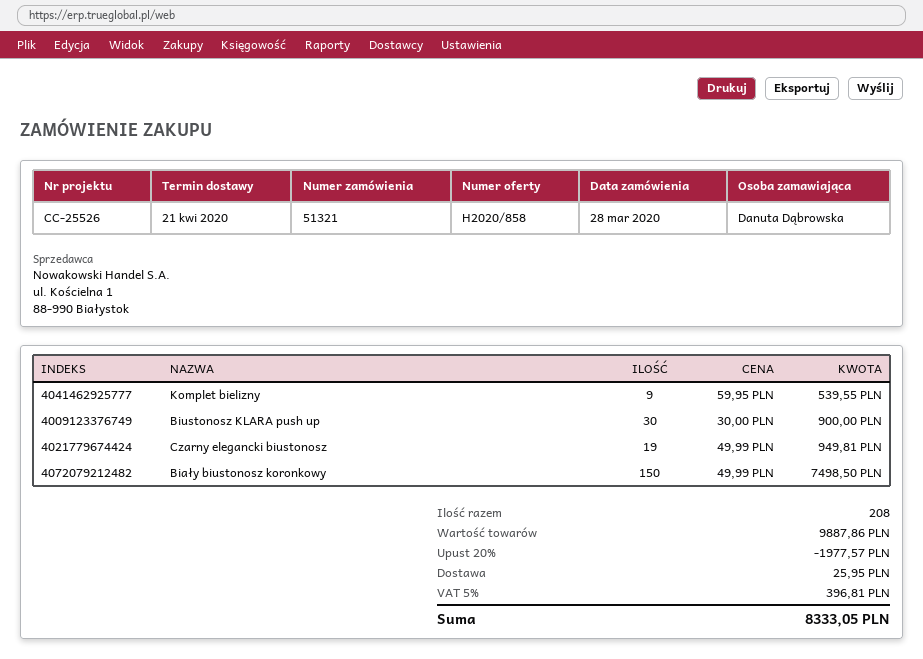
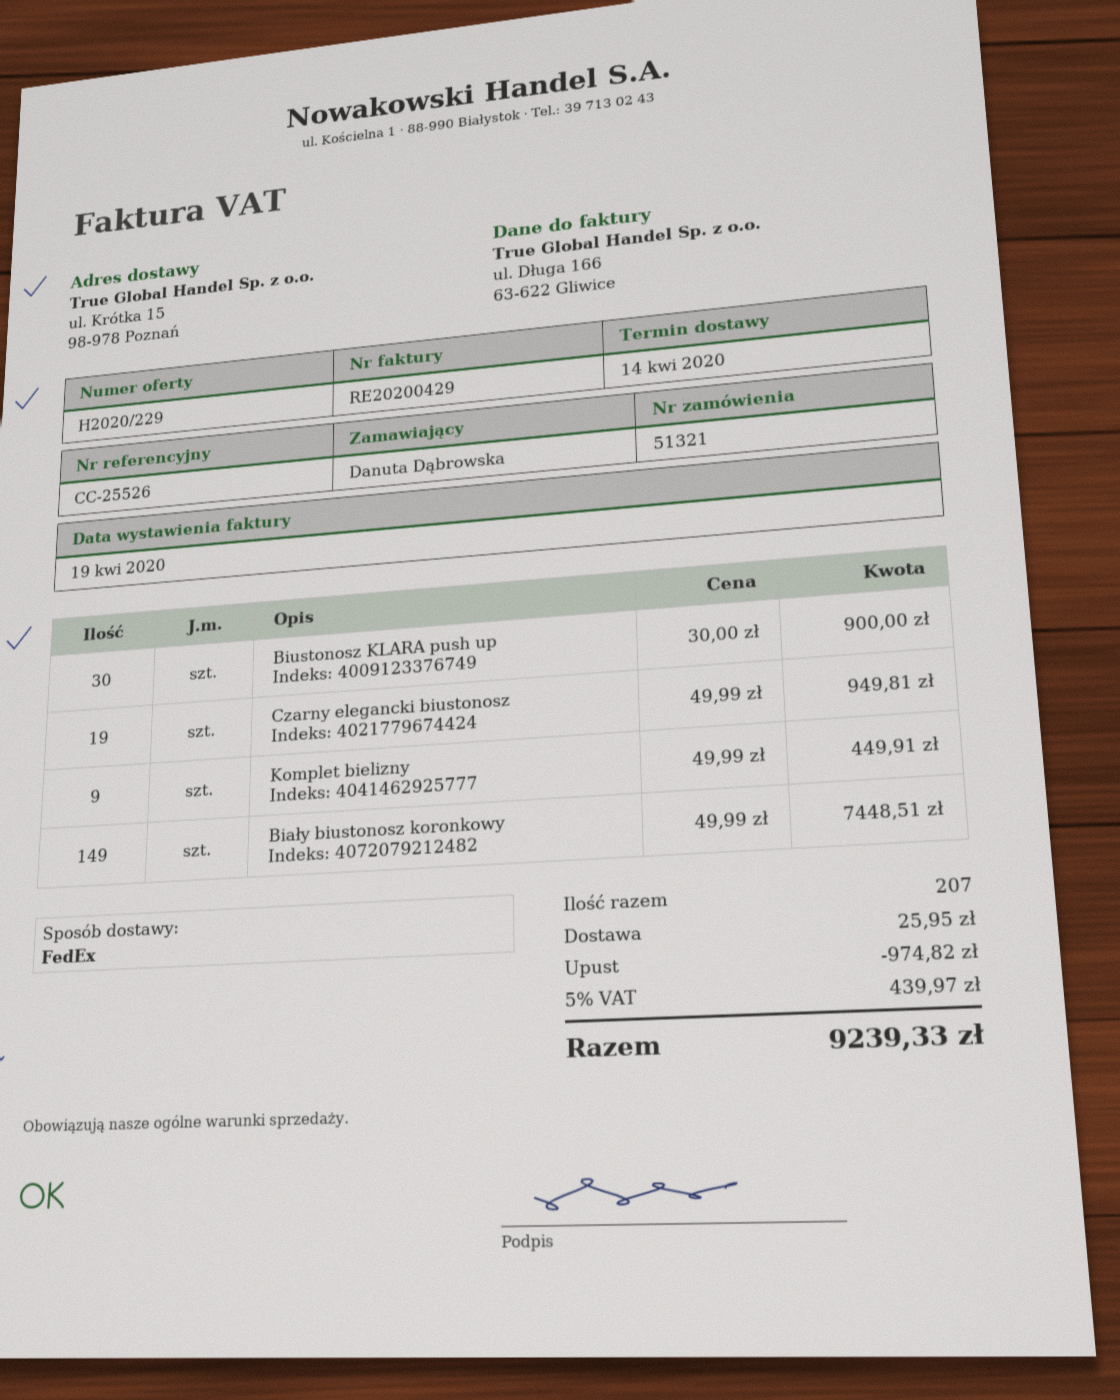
quote number: H2020/858 -> H2020/229
delivery date: 2020-04-21 -> 2020-04-14
Komplet bielizny: 9 x 59.95 = 539.55 -> 9 x 49.99 = 449.91
Biały biustonosz koronkowy: 150 x 49.99 = 7498.50 -> 149 x 49.99 = 7448.51
total quantity: 208 -> 207
discount: 1977.57 -> 974.82
tax: 5% = 396.81 -> 5% = 439.97
total: 8333.05 -> 9239.33

